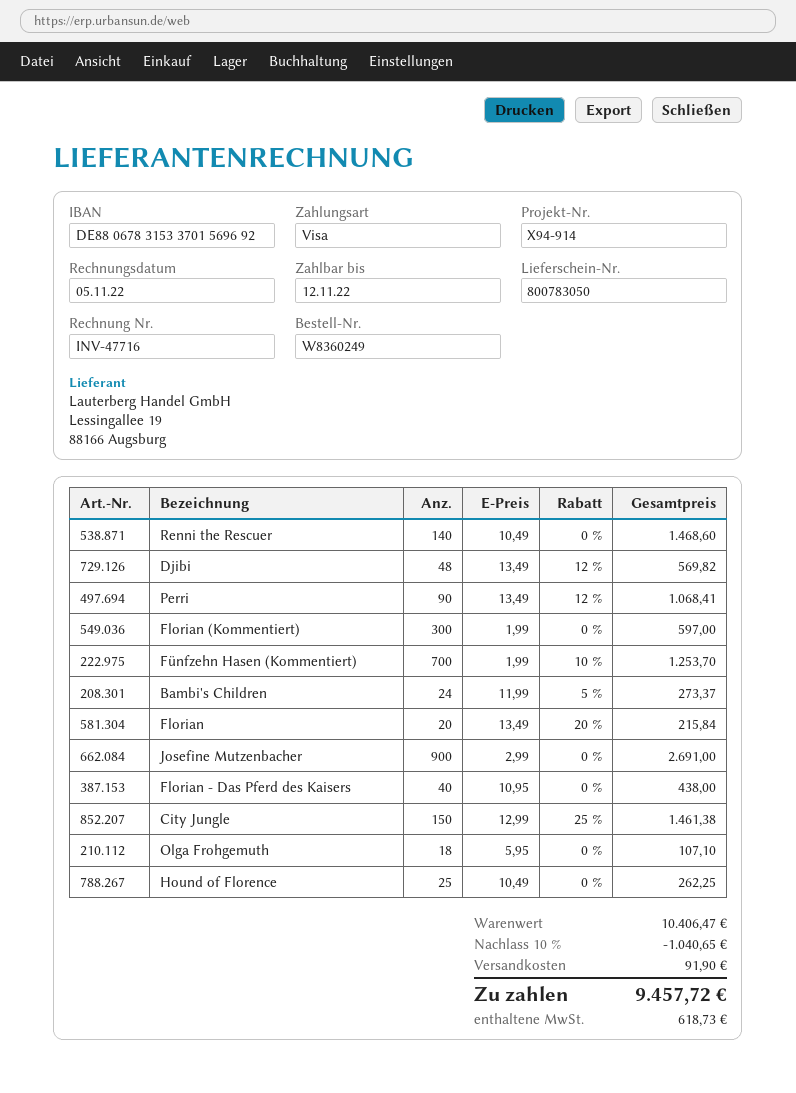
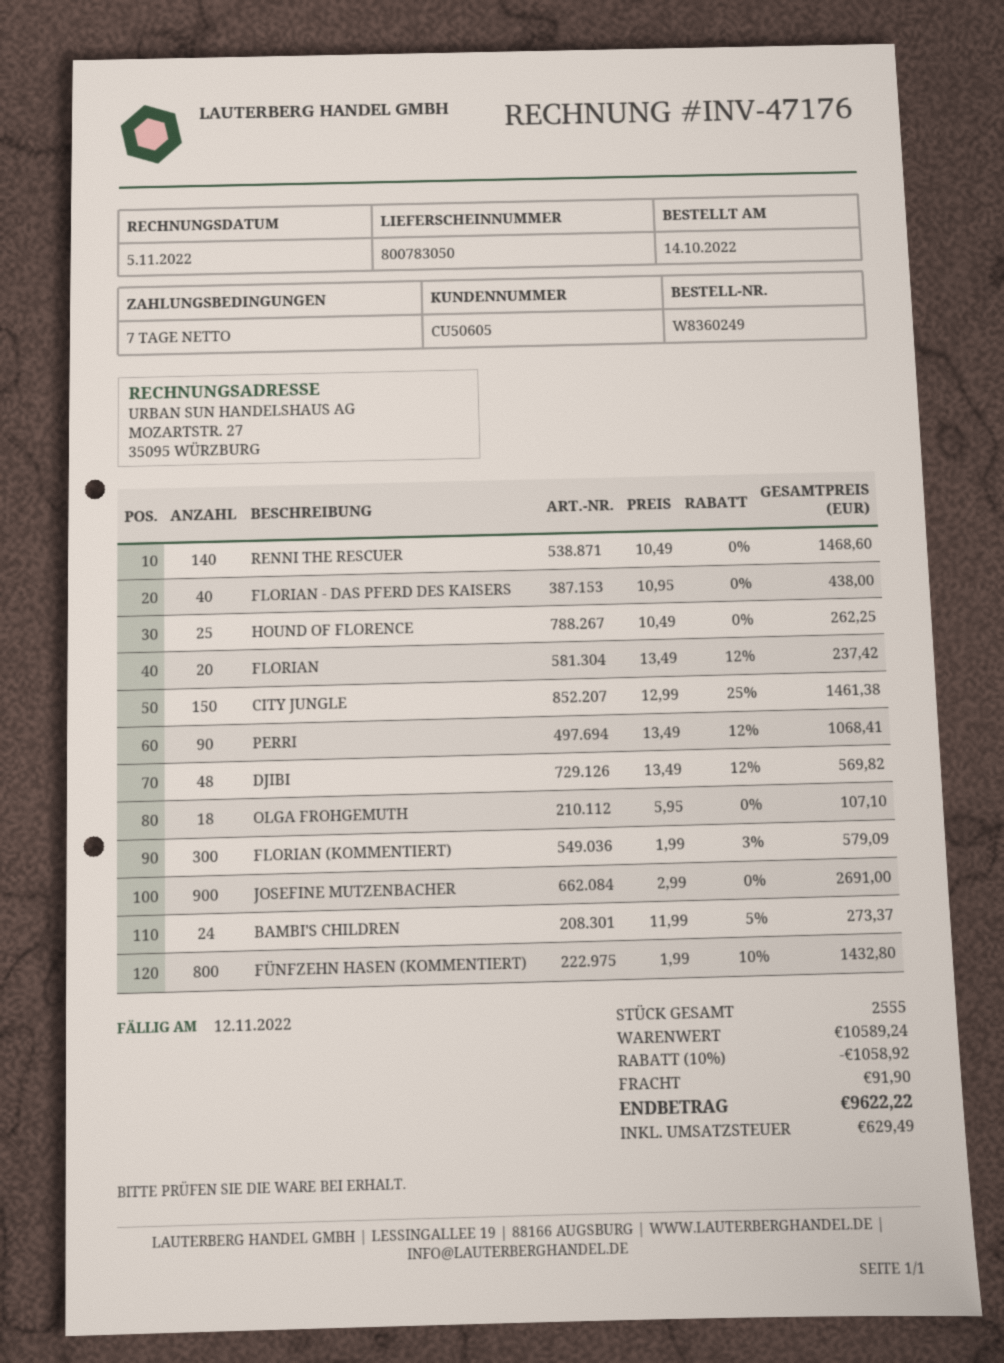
invoice number: INV-47716 -> INV-47176
Florian (Kommentiert): 300 x 1.99 = 597.00 -> 300 x 1.99 - 3% = 579.09
Fünfzehn Hasen (Kommentiert): 700 x 1.99 - 10% = 1253.70 -> 800 x 1.99 - 10% = 1432.80
Florian: 20 x 13.49 - 20% = 215.84 -> 20 x 13.49 - 12% = 237.42
subtotal: 10406.47 -> 10589.24
discount: 10% = 1040.65 -> 10% = 1058.92
tax: 618.73 -> 629.49
total: 9457.72 -> 9622.22

